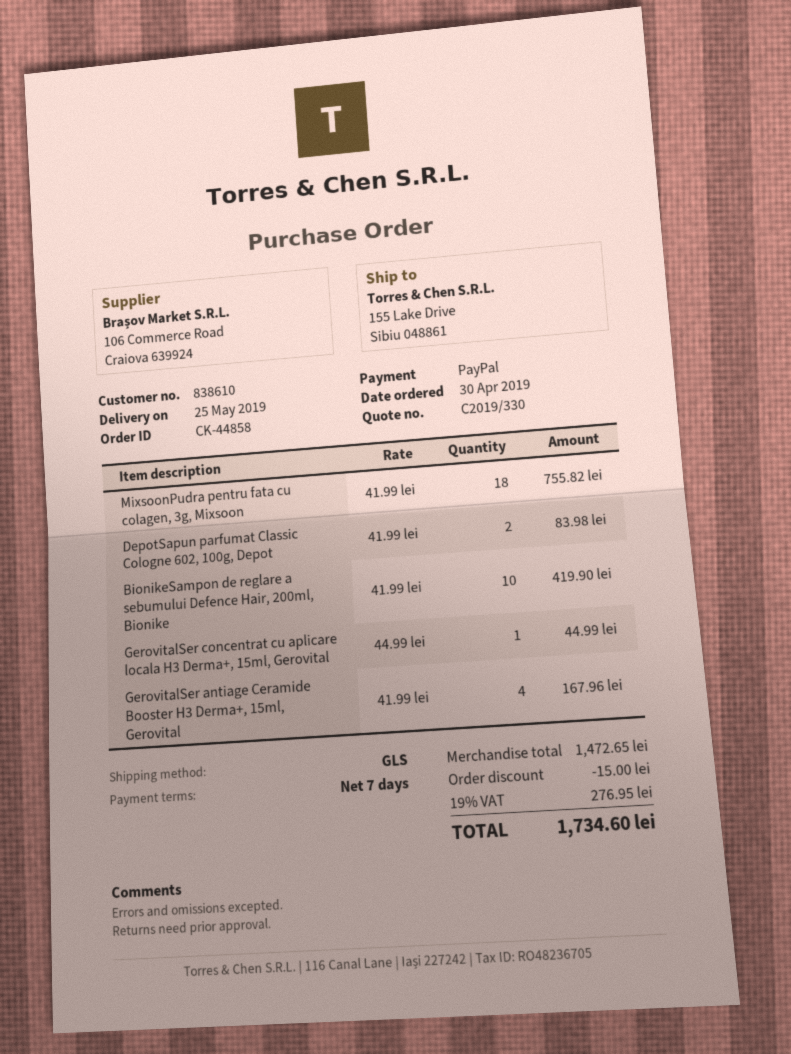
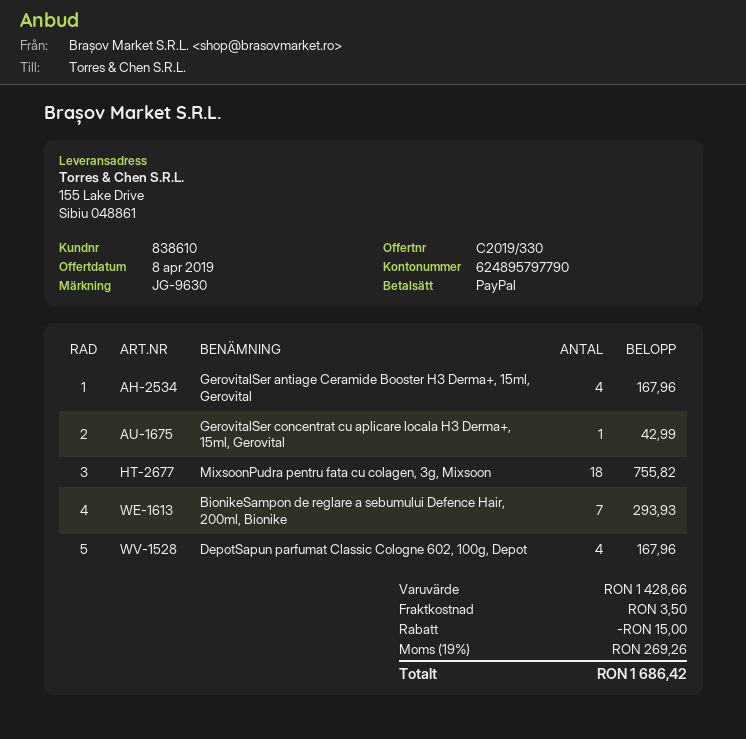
DepotSapun parfumat Classic Cologne 602, 100g, Depot: 2 for 83.98 -> 4 for 167.96
BionikeSampon de reglare a sebumului Defence Hair, 200ml, Bionike: 10 for 419.90 -> 7 for 293.93
GerovitalSer concentrat cu aplicare locala H3 Derma+, 15ml, Gerovital: 1 for 44.99 -> 1 for 42.99
subtotal: 1472.65 -> 1428.66
shipping: none -> 3.50
tax: 19% = 276.95 -> 19% = 269.26
total: 1734.60 -> 1686.42

